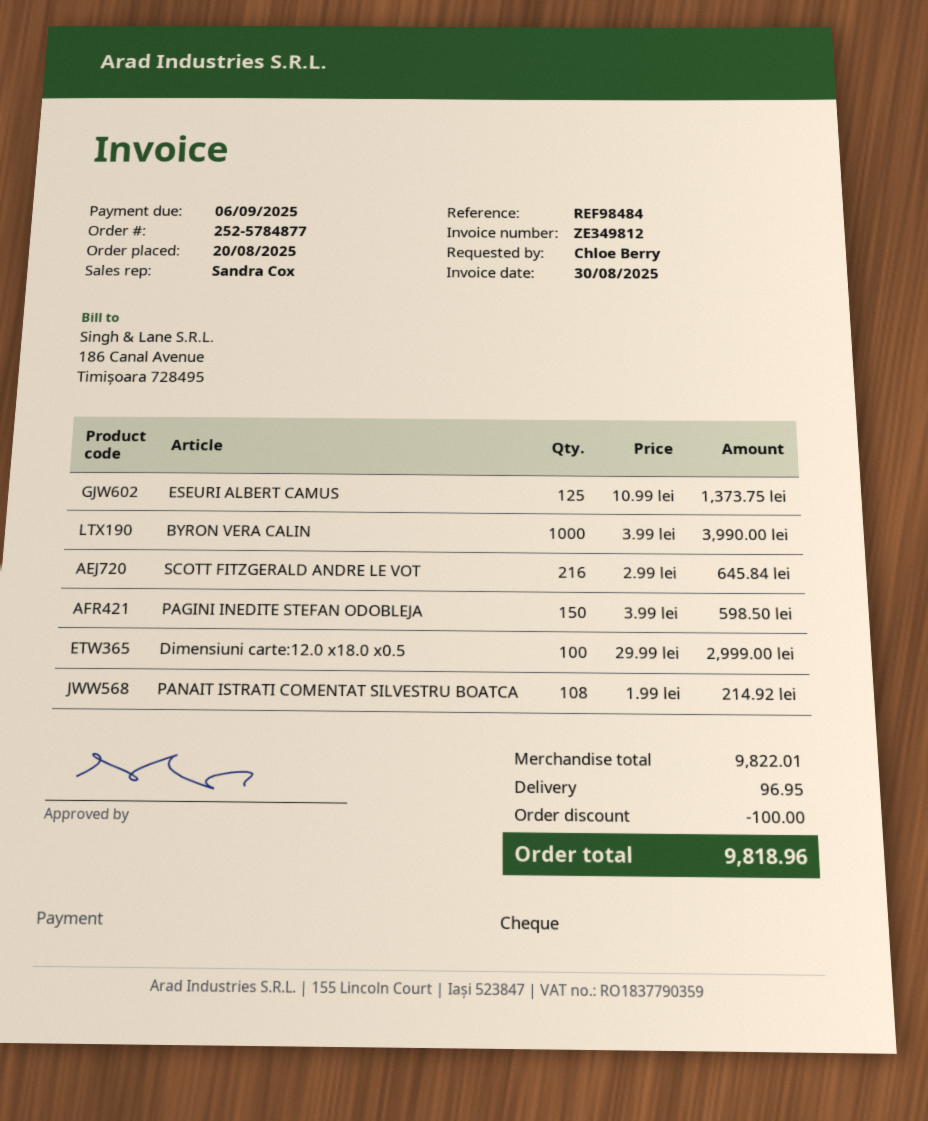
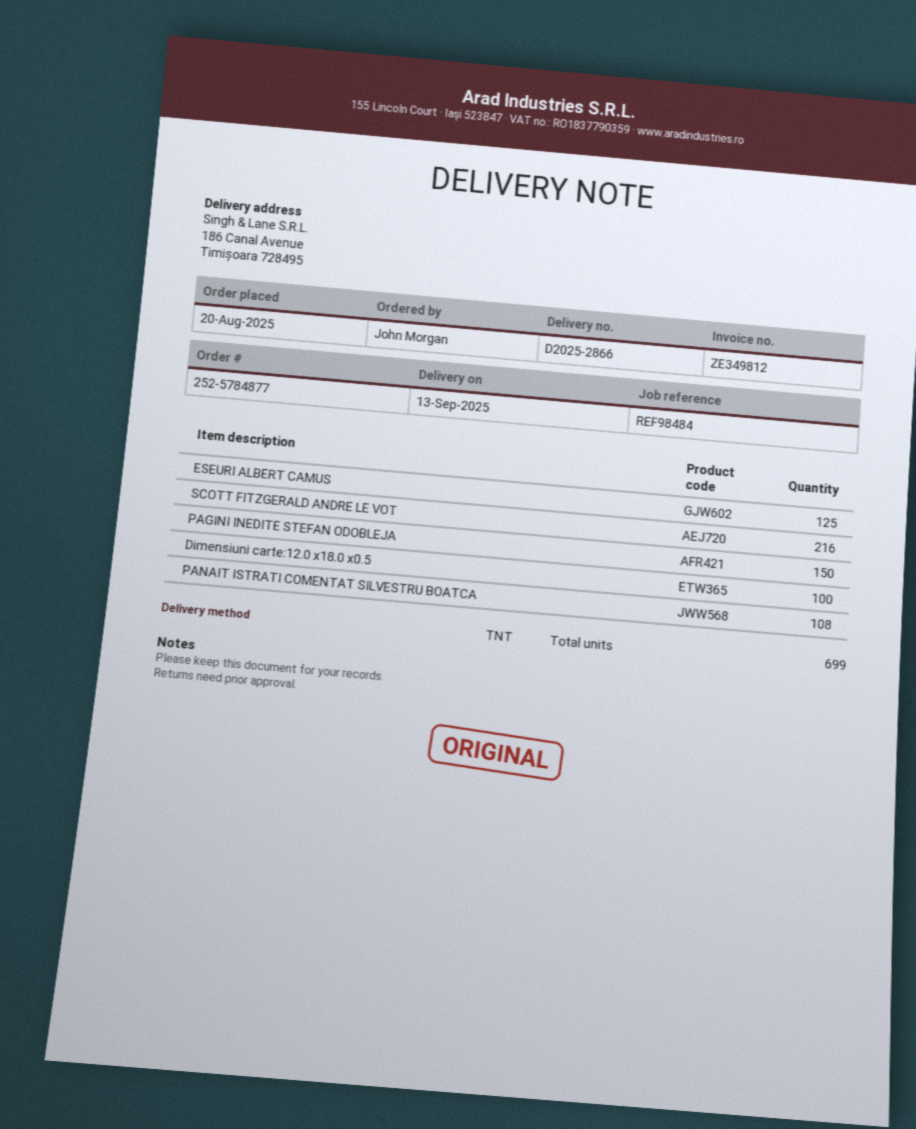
ordered by: Chloe Berry -> John Morgan
BYRON VERA CALIN: 1000 -> none

